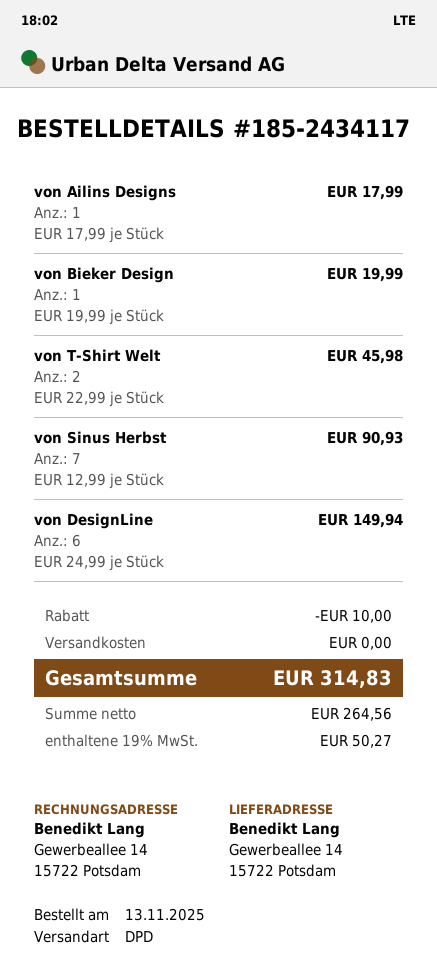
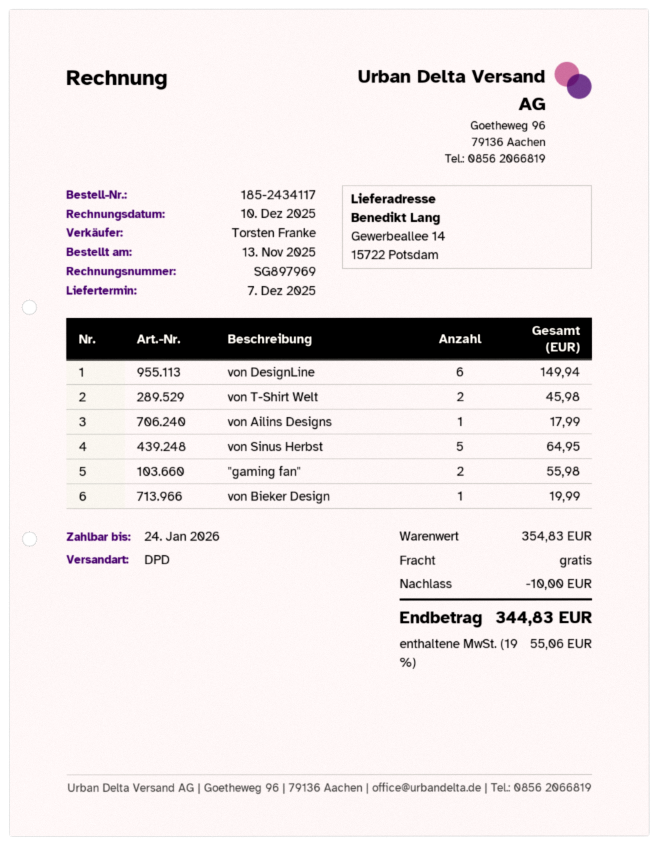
von Sinus Herbst: 7 for 90.93 -> 5 for 64.95
"gaming fan": none -> 2 for 55.98
tax: 19% = 50.27 -> 19% = 55.06
total: 314.83 -> 344.83

